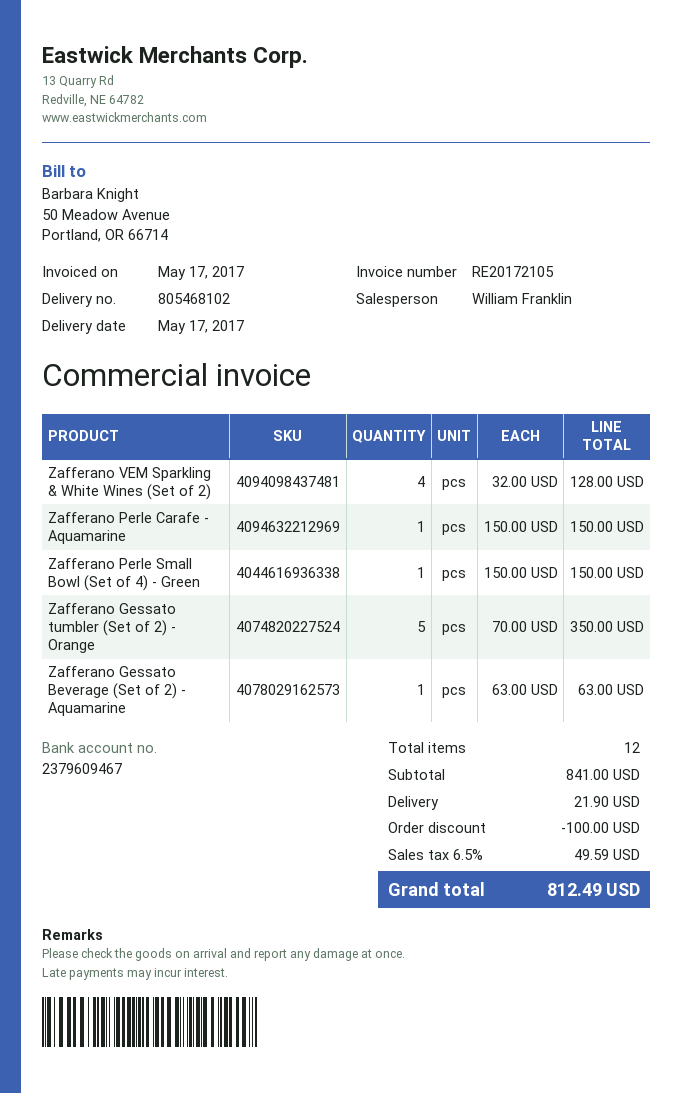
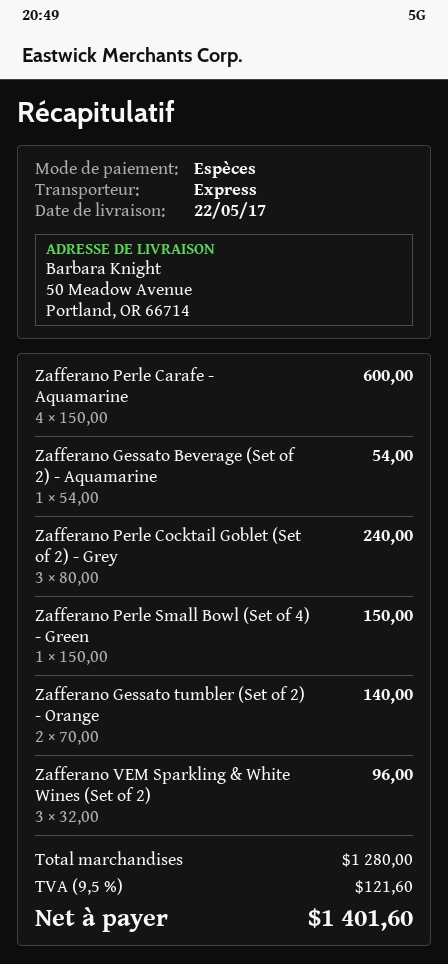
delivery date: 2017-05-17 -> 2017-05-22
Zafferano VEM Sparkling & White Wines (Set of 2): 4 x 32.00 = 128.00 -> 3 x 32.00 = 96.00
Zafferano Perle Carafe - Aquamarine: 1 x 150.00 = 150.00 -> 4 x 150.00 = 600.00
Zafferano Gessato tumbler (Set of 2) - Orange: 5 x 70.00 = 350.00 -> 2 x 70.00 = 140.00
Zafferano Gessato Beverage (Set of 2) - Aquamarine: 1 x 63.00 = 63.00 -> 1 x 54.00 = 54.00
Zafferano Perle Cocktail Goblet (Set of 2) - Grey: none -> 3 x 80.00 = 240.00
subtotal: 841.00 -> 1280.00
discount: 100.00 -> none
shipping: 21.90 -> none
tax: 6.5% = 49.59 -> 9.5% = 121.60
total: 812.49 -> 1401.60

